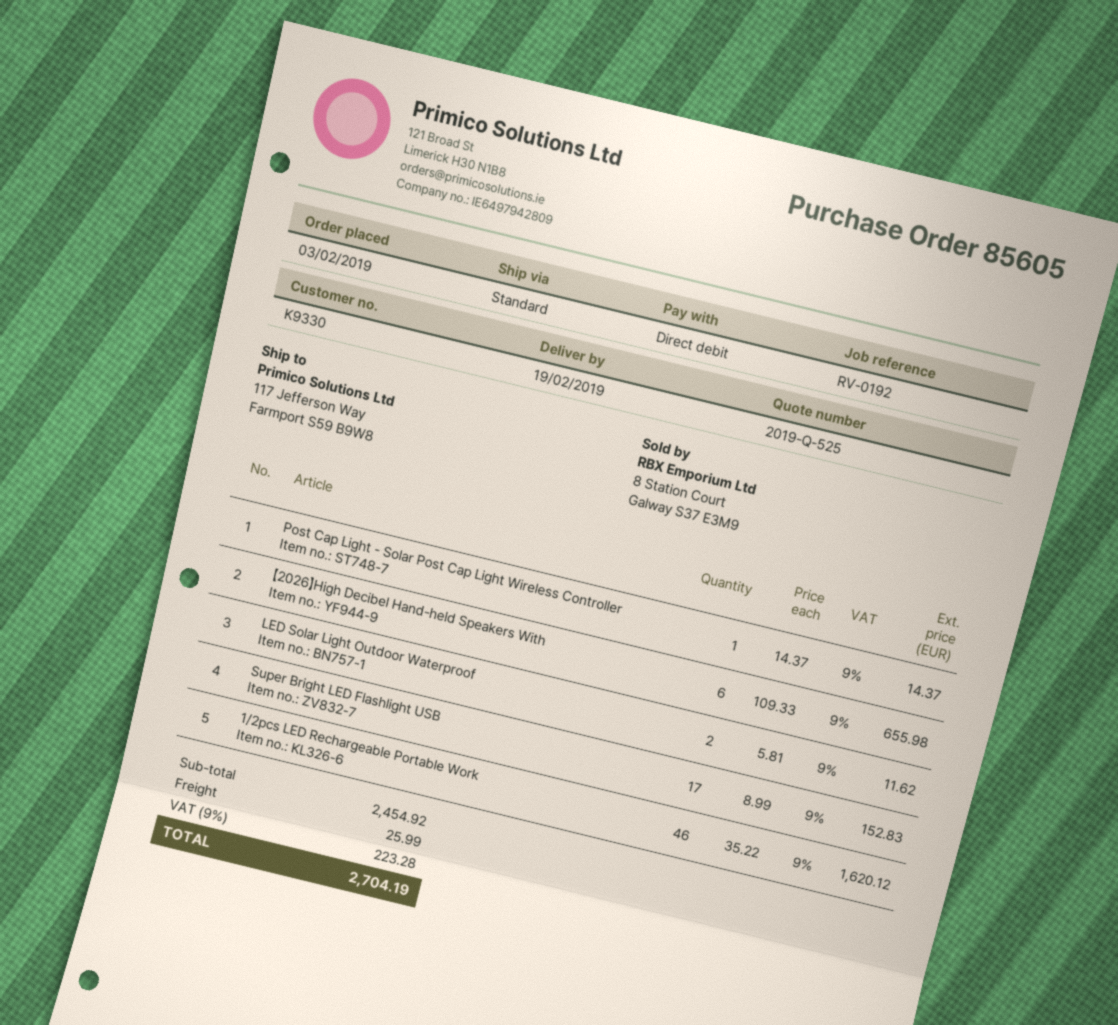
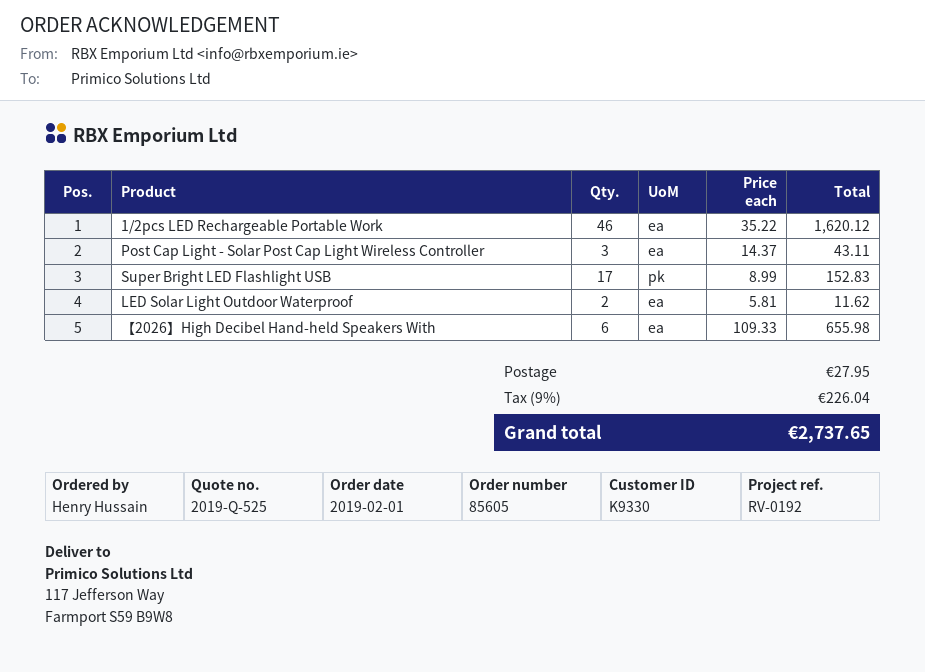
order date: 2019-02-03 -> 2019-02-01
Post Cap Light - Solar Post Cap Light Wireless Controller: 1 x 14.37 = 14.37 -> 3 x 14.37 = 43.11
shipping: 25.99 -> 27.95
tax: 9% = 223.28 -> 9% = 226.04
total: 2704.19 -> 2737.65

